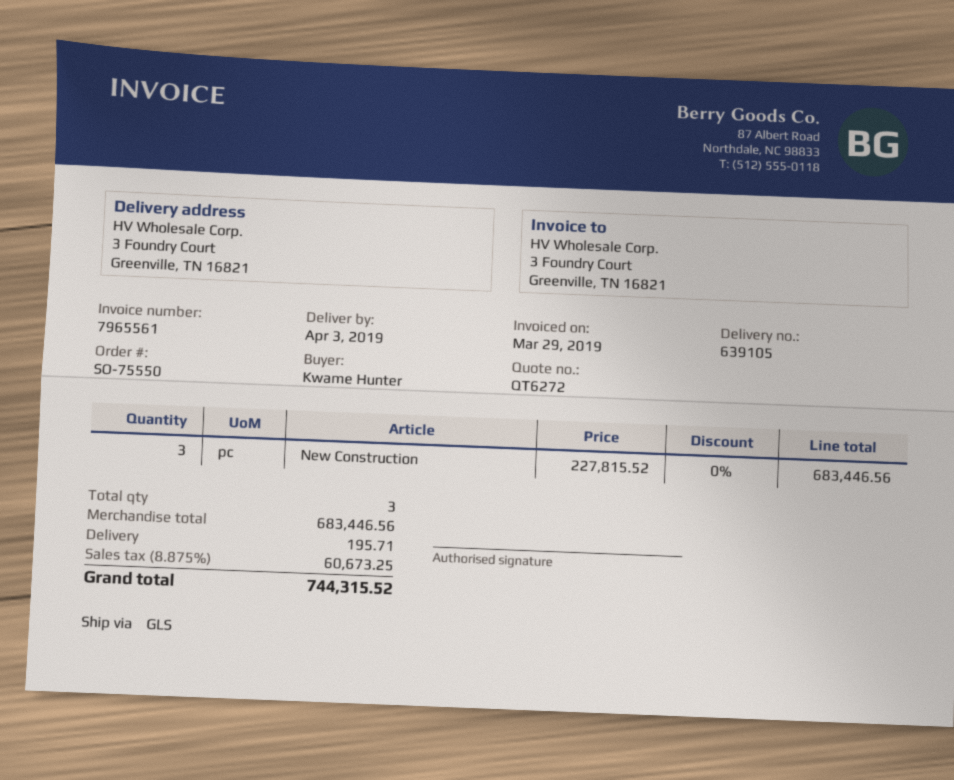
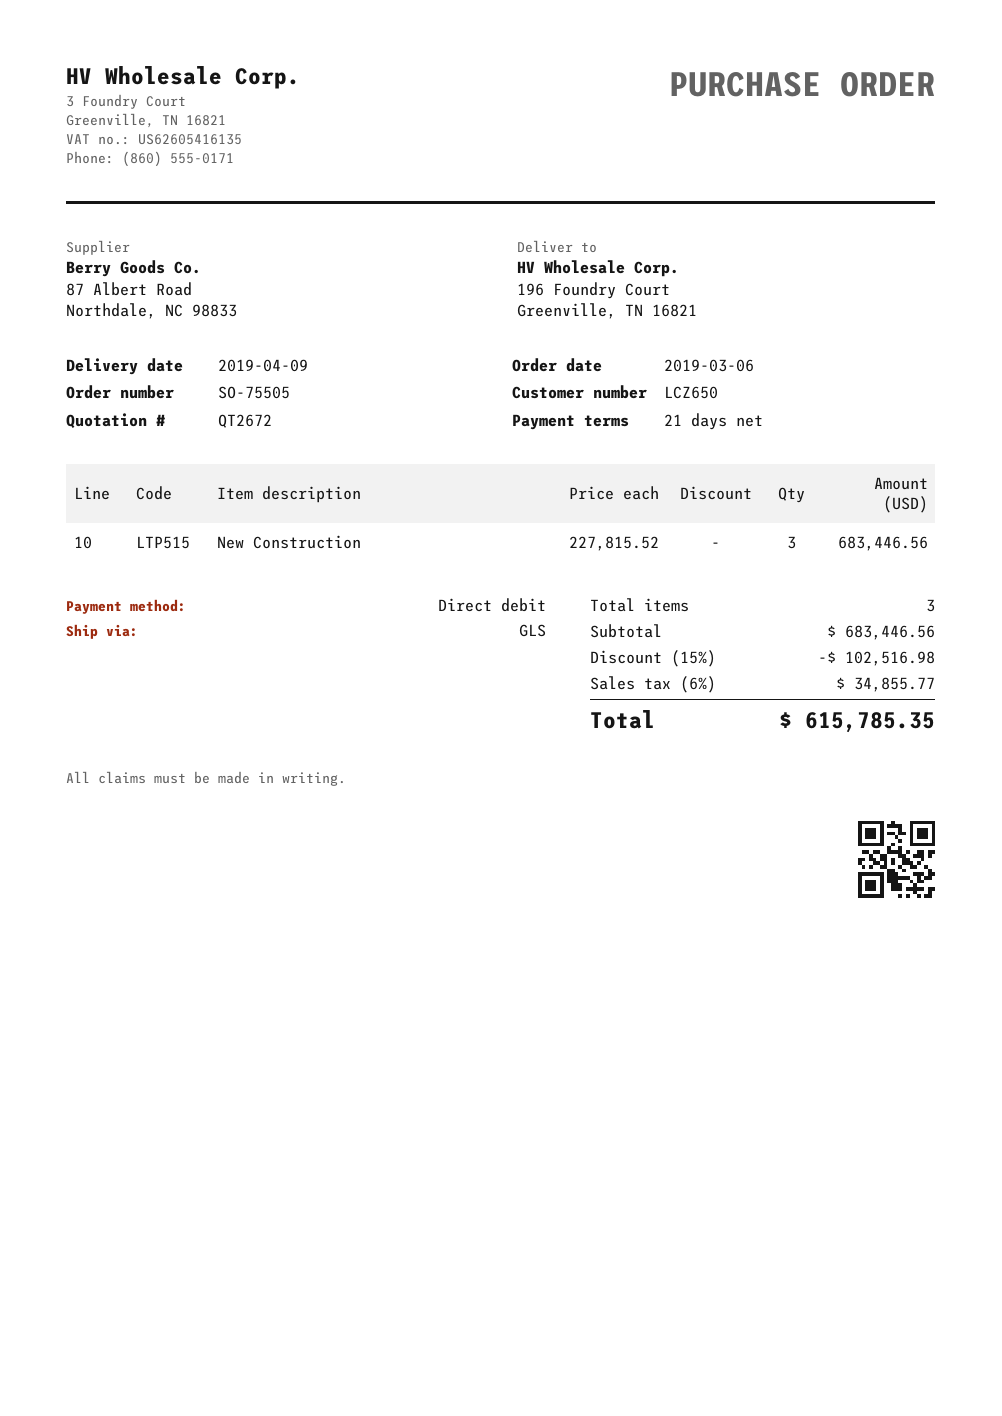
quote number: QT6272 -> QT2672
order number: SO-75550 -> SO-75505
delivery date: 2019-04-03 -> 2019-04-09
ship to: 3 Foundry Court, Greenville, TN 16821 -> 196 Foundry Court, Greenville, TN 16821
discount: none -> 15% = 102516.98
shipping: 195.71 -> none
tax: 8.875% = 60673.25 -> 6% = 34855.77
total: 744315.52 -> 615785.35

